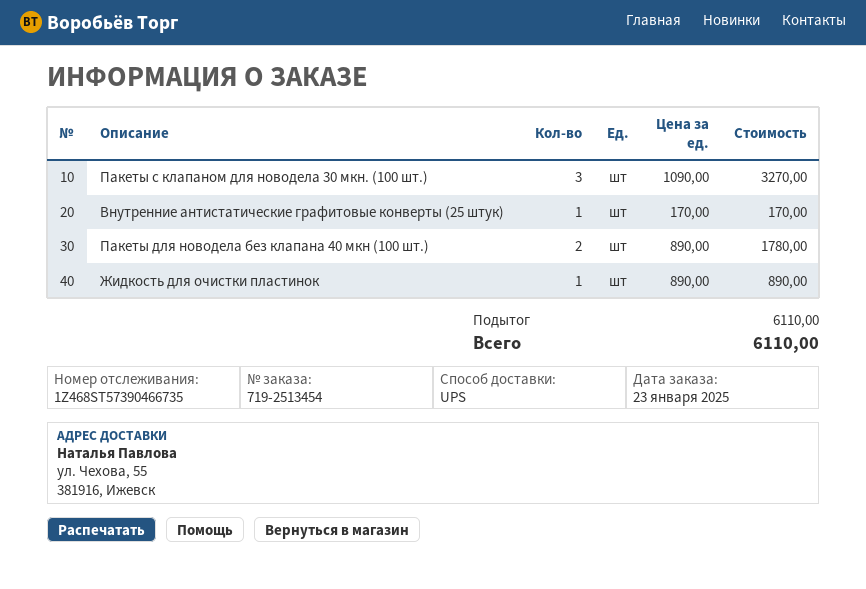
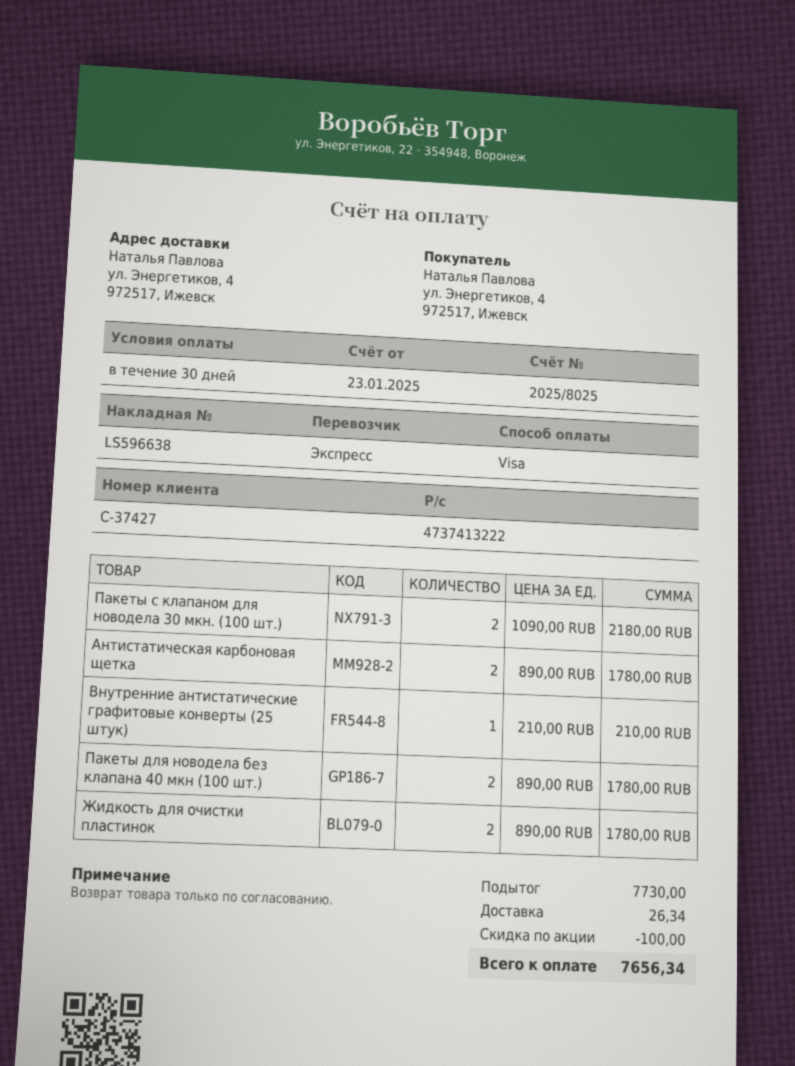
shipping method: UPS -> express
ship to: ул. Чехова, 55, 381916, Ижевск -> ул. Энергетиков, 4, 972517, Ижевск
Пакеты с клапаном для новодела 30 мкн. (100 шт.): 3 x 1090.00 = 3270.00 -> 2 x 1090.00 = 2180.00
Внутренние антистатические графитовые конверты (25 штук): 1 x 170.00 = 170.00 -> 1 x 210.00 = 210.00
Жидкость для очистки пластинок: 1 x 890.00 = 890.00 -> 2 x 890.00 = 1780.00
Антистатическая карбоновая щетка: none -> 2 x 890.00 = 1780.00
subtotal: 6110.00 -> 7730.00
discount: none -> 100.00
shipping: none -> 26.34
total: 6110.00 -> 7656.34

